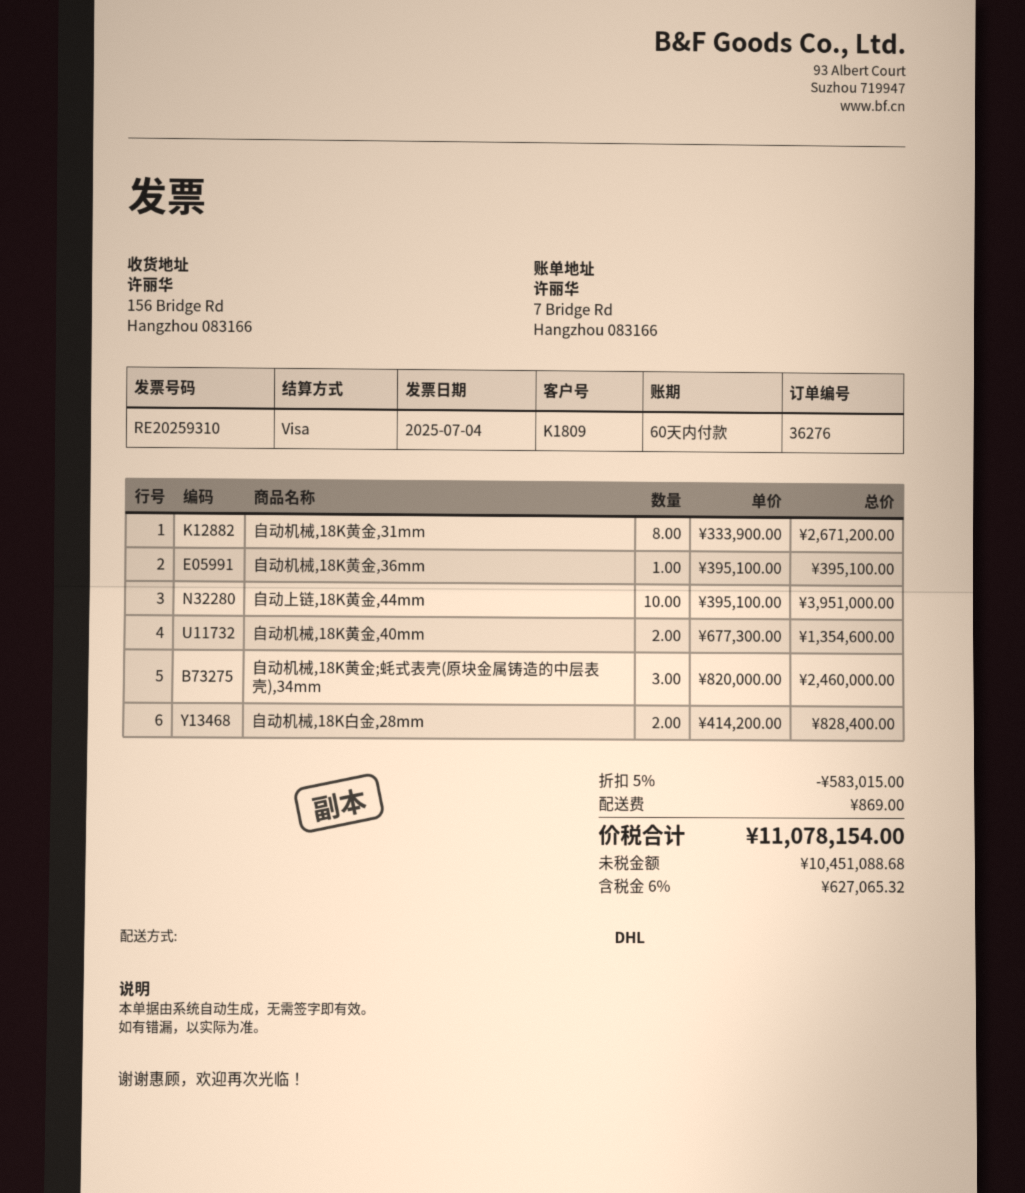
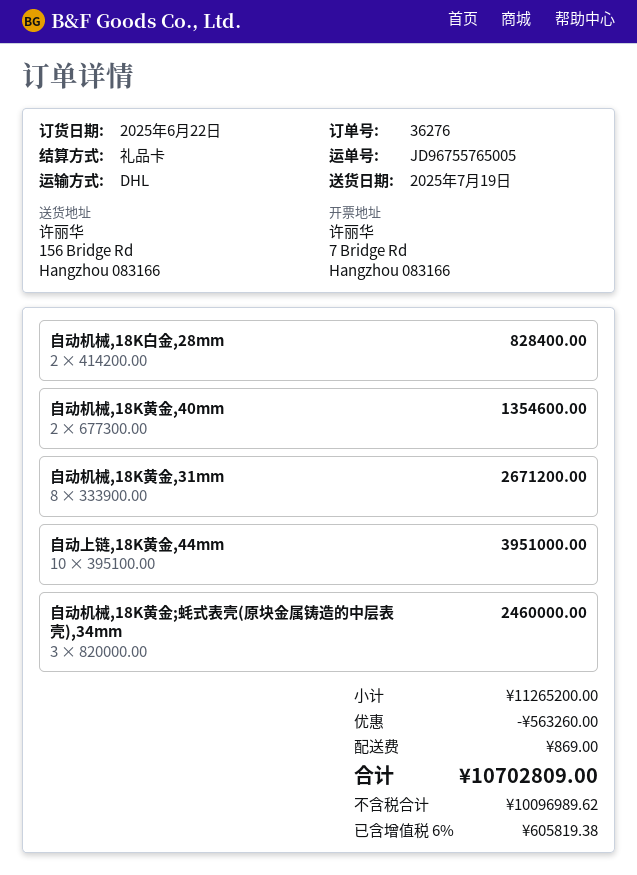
payment method: Visa -> gift card
自动机械,18K黄金,36mm: 1 x 395100.00 = 395100.00 -> none
discount: 583015.00 -> 563260.00
net: 10451088.68 -> 10096989.62
tax: 6% = 627065.32 -> 6% = 605819.38
total: 11078154.00 -> 10702809.00

